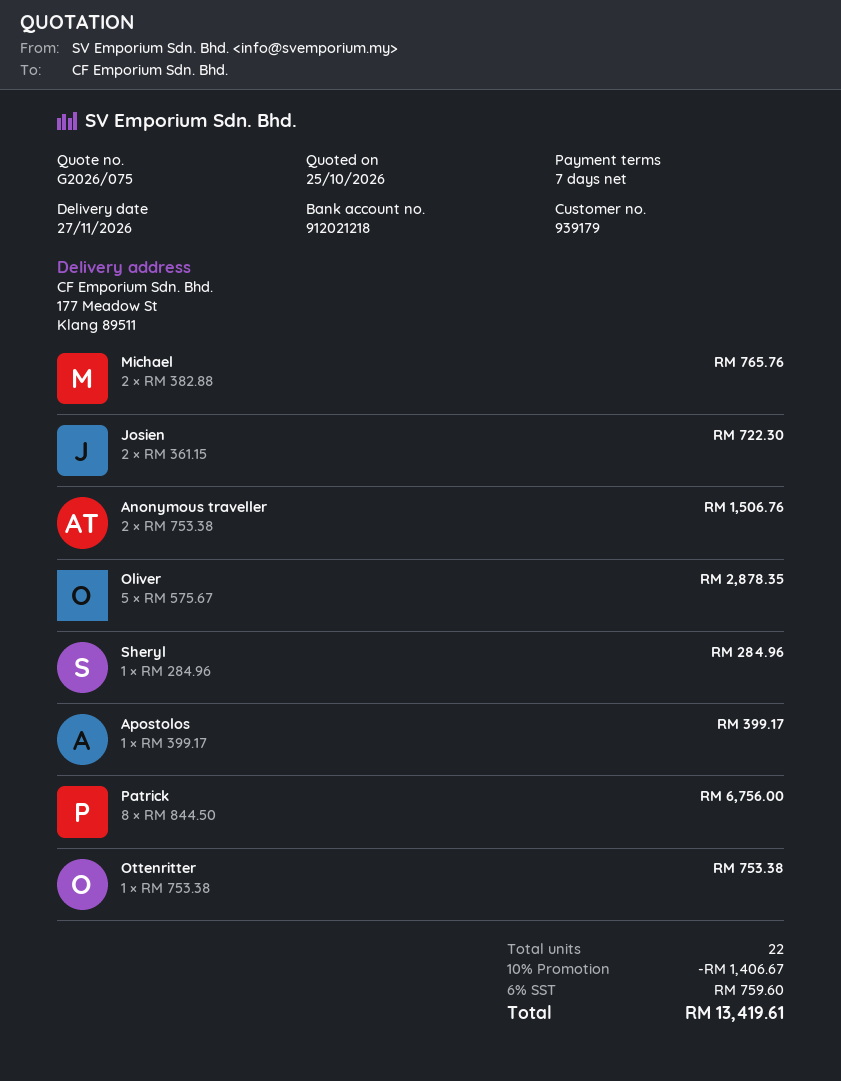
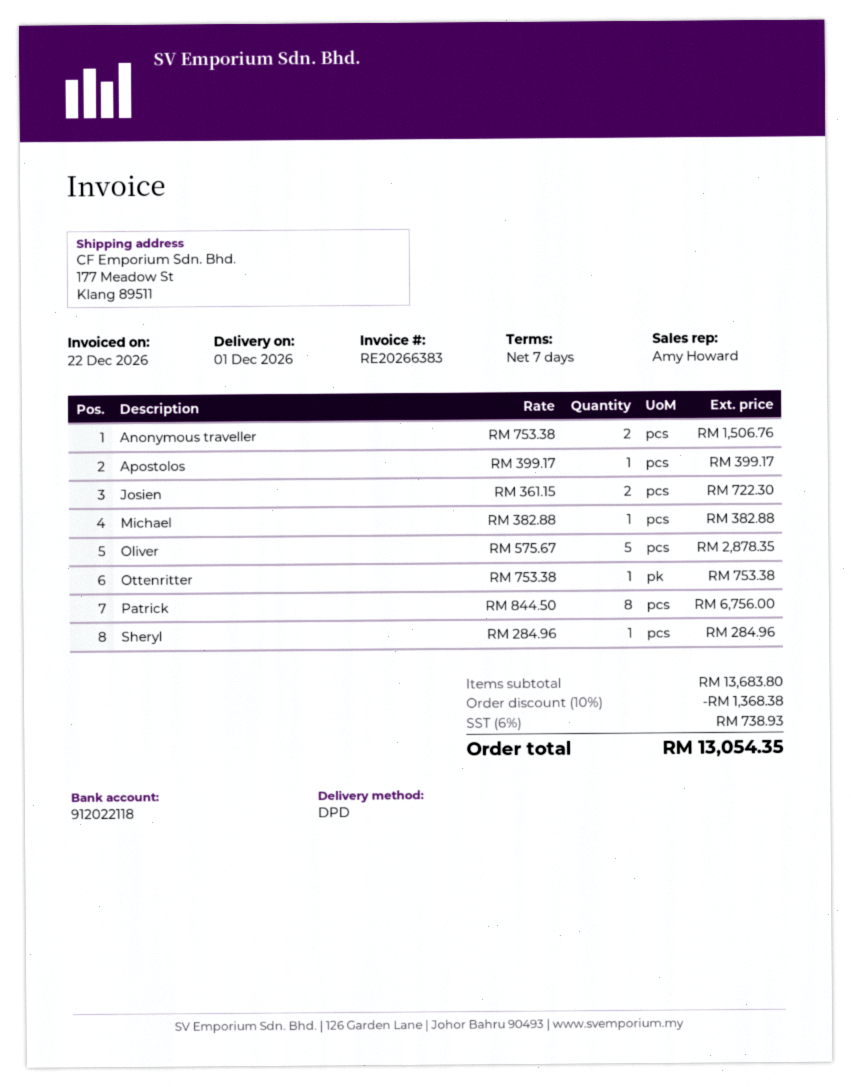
delivery date: 2026-11-27 -> 2026-12-01
bank account: 912021218 -> 912022118
Michael: 2 x 382.88 = 765.76 -> 1 x 382.88 = 382.88
discount: 10% = 1406.67 -> 10% = 1368.38
tax: 6% = 759.60 -> 6% = 738.93
total: 13419.61 -> 13054.35

